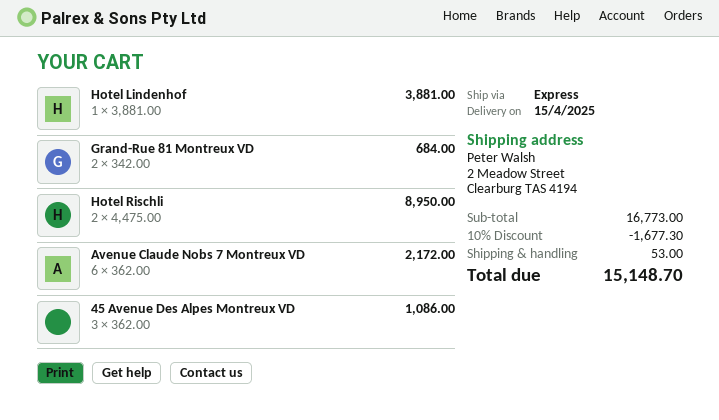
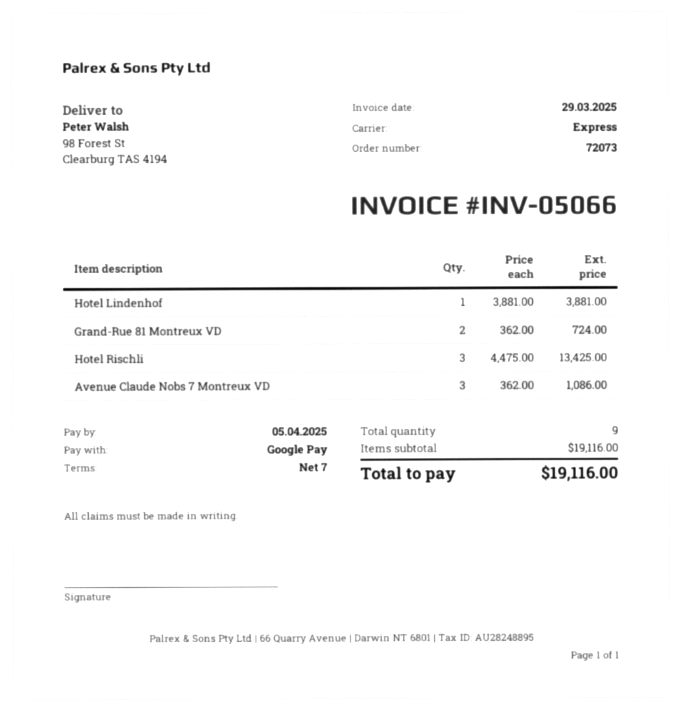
ship to: 2 Meadow Street, Clearburg TAS 4194 -> 98 Forest St, Clearburg TAS 4194
Grand-Rue 81 Montreux VD: 2 x 342.00 = 684.00 -> 2 x 362.00 = 724.00
Hotel Rischli: 2 x 4475.00 = 8950.00 -> 3 x 4475.00 = 13425.00
Avenue Claude Nobs 7 Montreux VD: 6 x 362.00 = 2172.00 -> 3 x 362.00 = 1086.00
45 Avenue Des Alpes Montreux VD: 3 x 362.00 = 1086.00 -> none
subtotal: 16773.00 -> 19116.00
discount: 10% = 1677.30 -> none
shipping: 53.00 -> none
total: 15148.70 -> 19116.00

